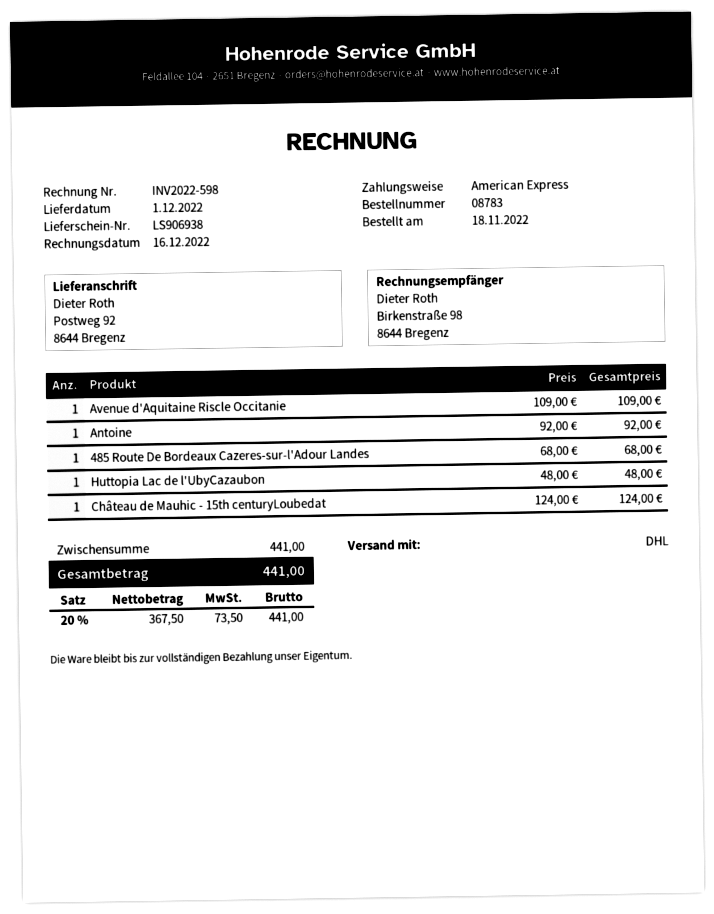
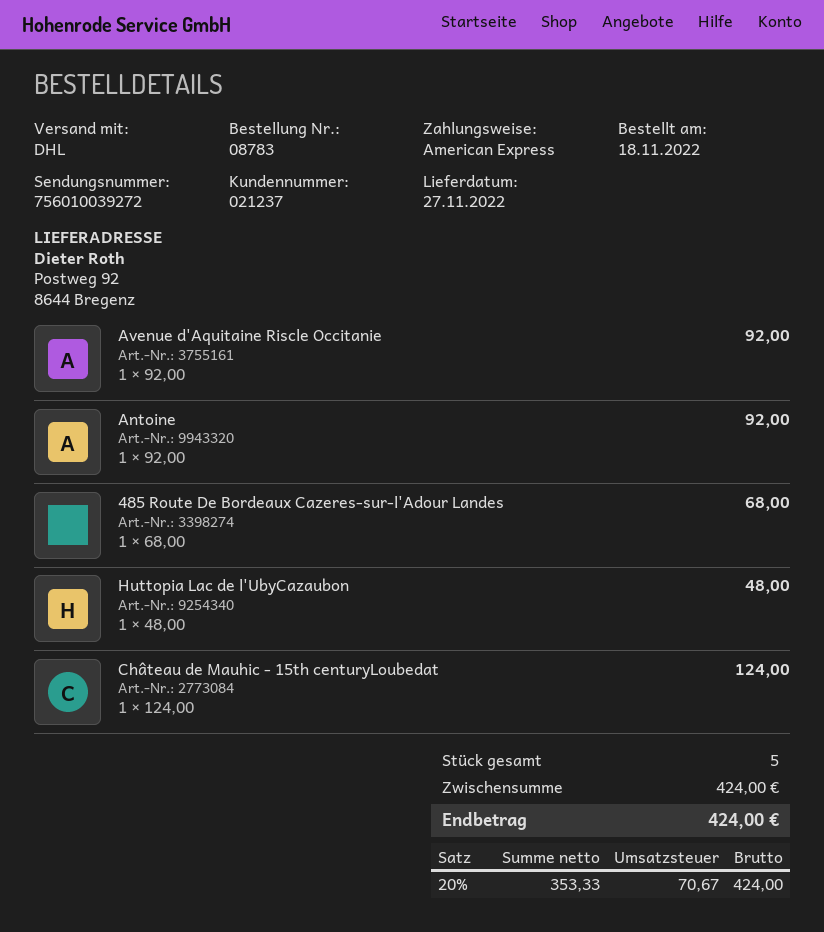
delivery date: 2022-12-01 -> 2022-11-27
Avenue d'Aquitaine Riscle Occitanie: 1 x 109.00 = 109.00 -> 1 x 92.00 = 92.00
subtotal: 441.00 -> 424.00
net: 367.50 -> 353.33
tax: 20% = 73.50 -> 20% = 70.67
total: 441.00 -> 424.00

